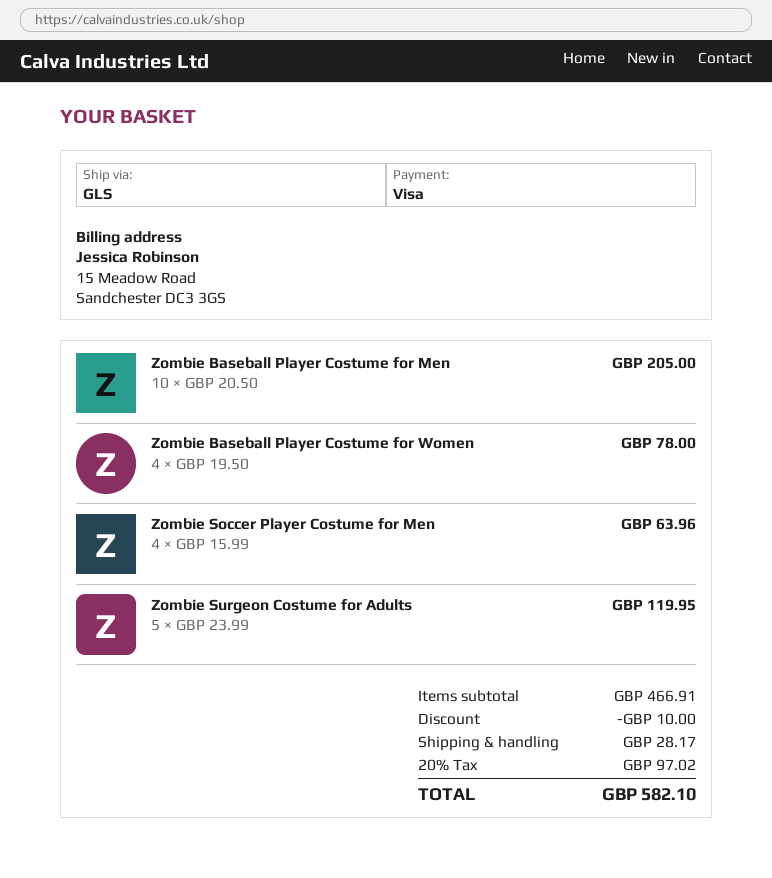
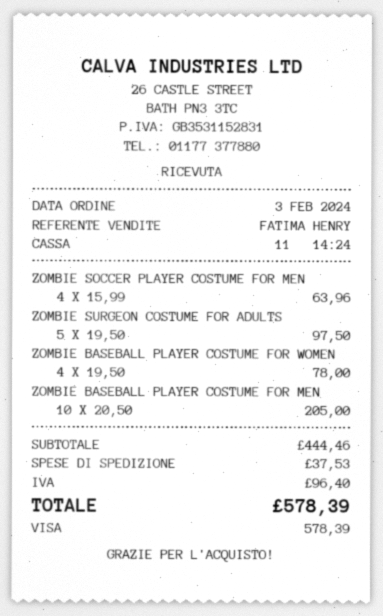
Zombie Surgeon Costume for Adults: 5 x 23.99 = 119.95 -> 5 x 19.50 = 97.50
subtotal: 466.91 -> 444.46
discount: 10.00 -> none
shipping: 28.17 -> 37.53
tax: 97.02 -> 96.40
total: 582.10 -> 578.39

